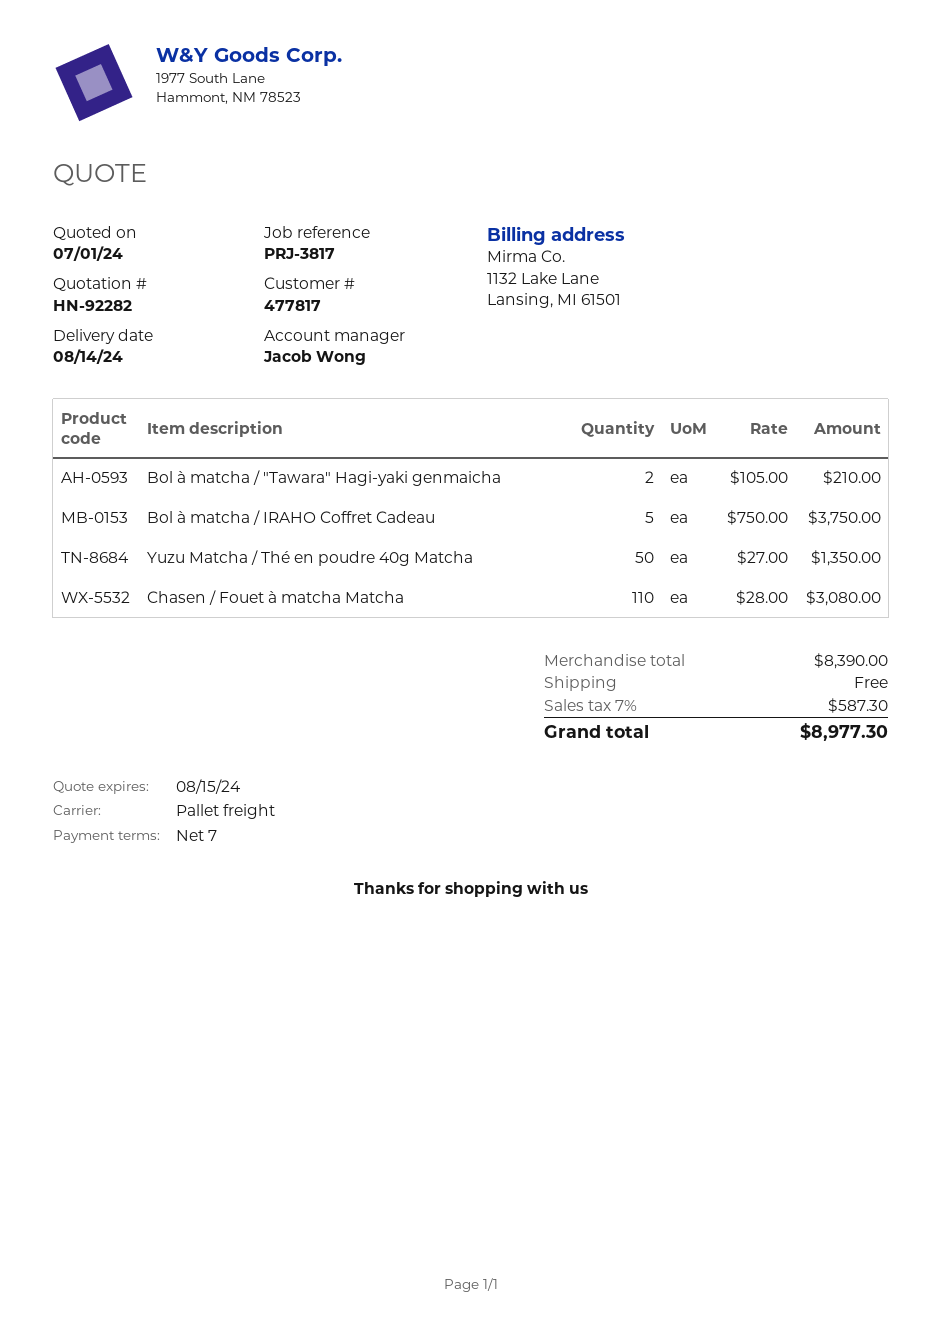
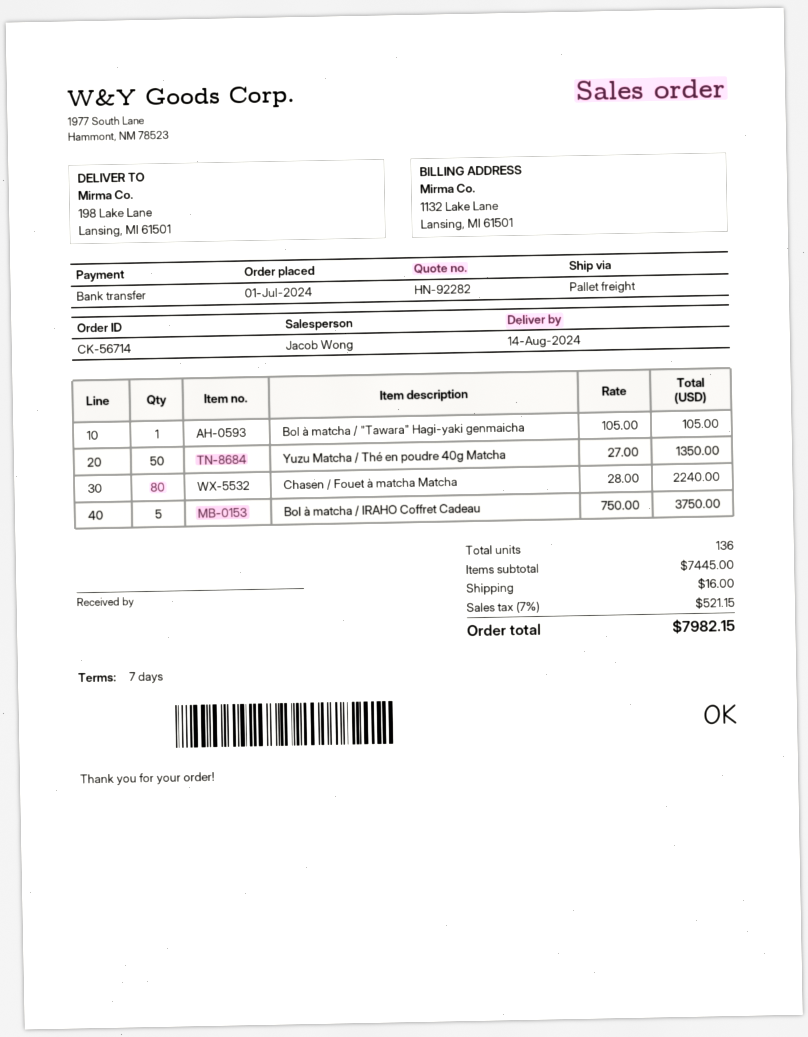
Bol à matcha / "Tawara" Hagi-yaki genmaicha: 2 x 105.00 = 210.00 -> 1 x 105.00 = 105.00
Chasen / Fouet à matcha Matcha: 110 x 28.00 = 3080.00 -> 80 x 28.00 = 2240.00
subtotal: 8390.00 -> 7445.00
shipping: 0.00 -> 16.00
tax: 7% = 587.30 -> 7% = 521.15
total: 8977.30 -> 7982.15

